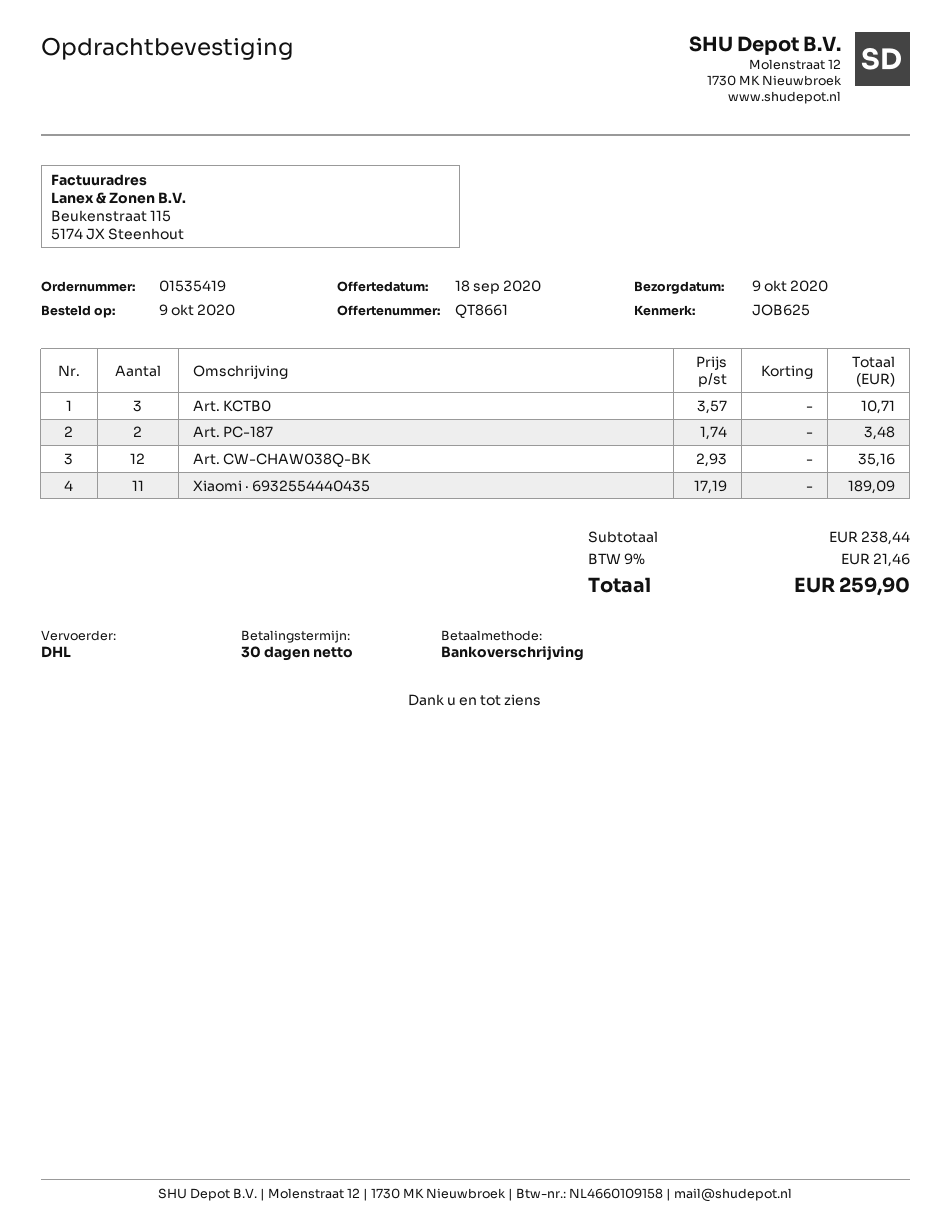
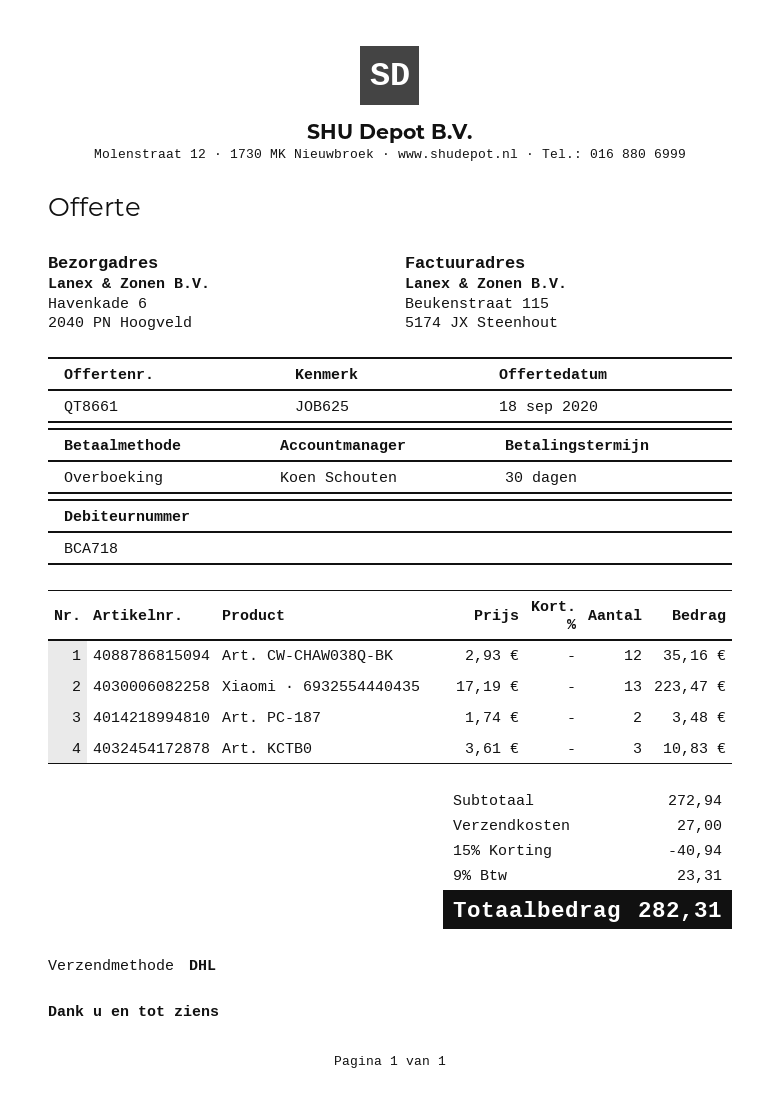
Art. KCTB0: 3 x 3.57 = 10.71 -> 3 x 3.61 = 10.83
Xiaomi · 6932554440435: 11 x 17.19 = 189.09 -> 13 x 17.19 = 223.47
subtotal: 238.44 -> 272.94
discount: none -> 15% = 40.94
shipping: none -> 27.00
tax: 9% = 21.46 -> 9% = 23.31
total: 259.90 -> 282.31

